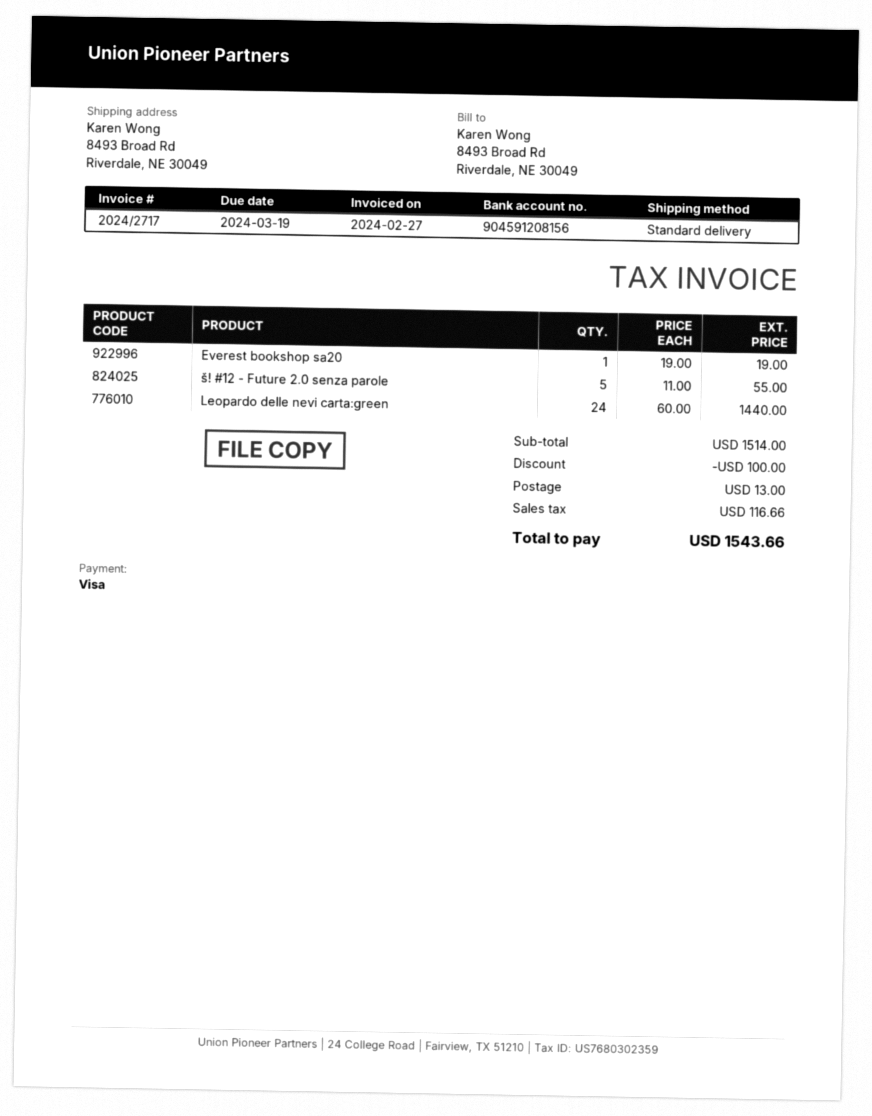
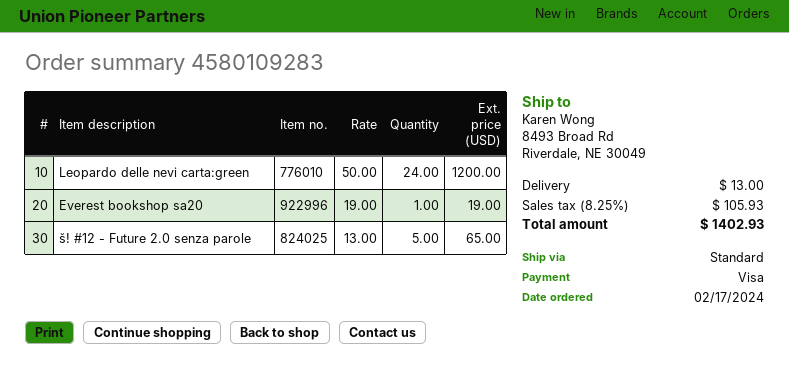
š! #12 - Future 2.0 senza parole: 5 x 11.00 = 55.00 -> 5 x 13.00 = 65.00
Leopardo delle nevi carta:green: 24 x 60.00 = 1440.00 -> 24 x 50.00 = 1200.00
discount: 100.00 -> none
tax: 116.66 -> 105.93
total: 1543.66 -> 1402.93

